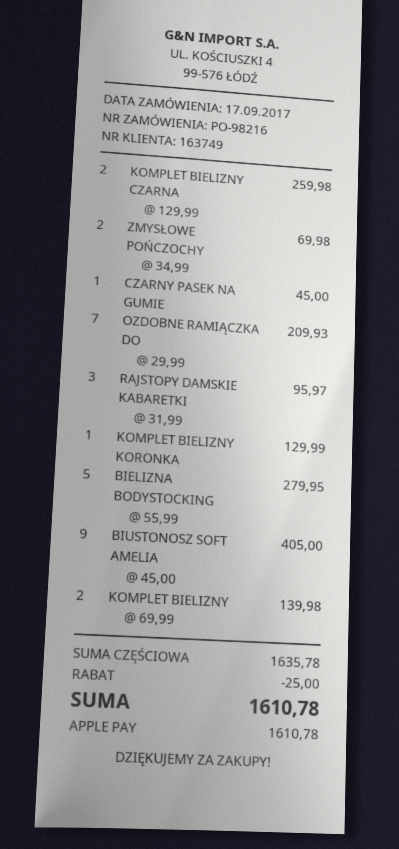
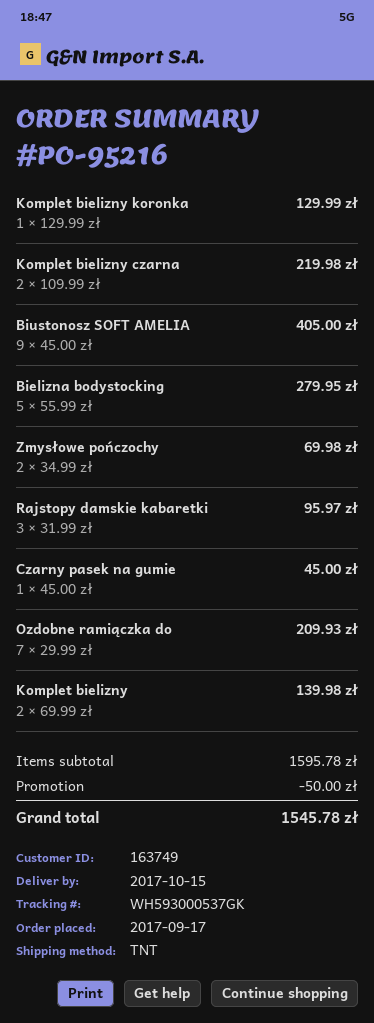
order number: PO-98216 -> PO-95216
KOMPLET BIELIZNY CZARNA: 2 x 129.99 = 259.98 -> 2 x 109.99 = 219.98
subtotal: 1635.78 -> 1595.78
discount: 25.00 -> 50.00
total: 1610.78 -> 1545.78

